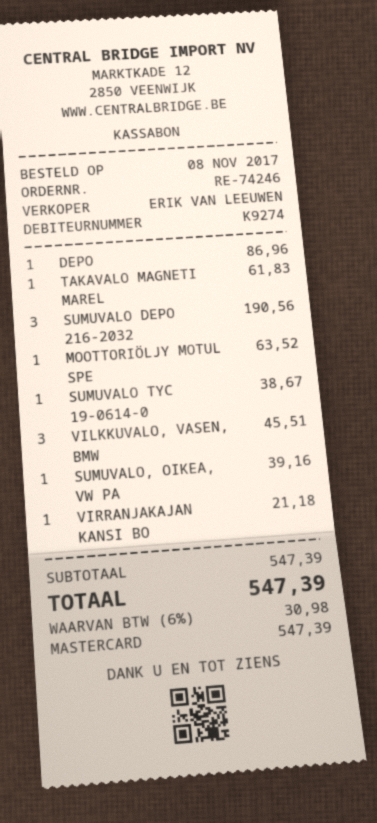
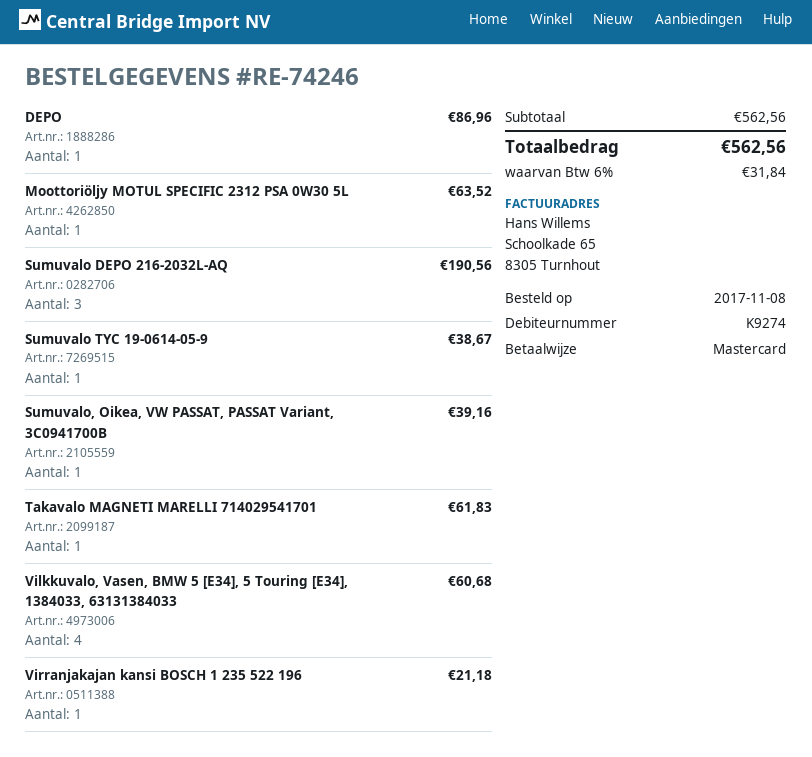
VILKKUVALO, VASEN, BMW: 3 for 45.51 -> 4 for 60.68
subtotal: 547.39 -> 562.56
tax: 6% = 30.98 -> 6% = 31.84
total: 547.39 -> 562.56

